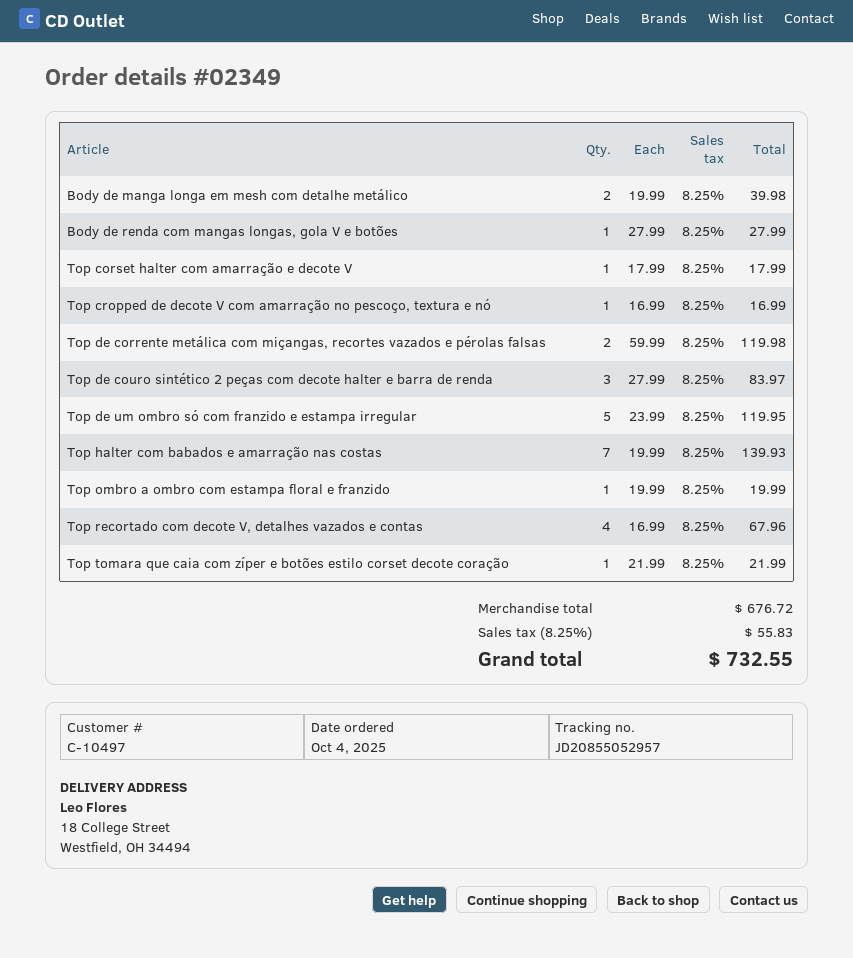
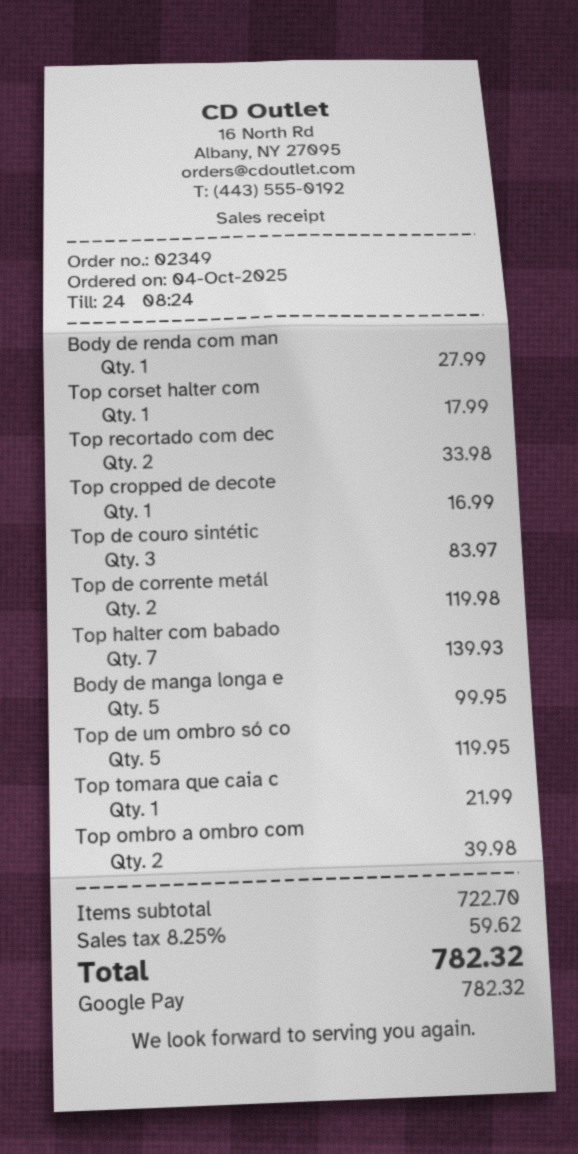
Body de manga longa em mesh com detalhe metálico: 2 for 39.98 -> 5 for 99.95
Top ombro a ombro com estampa floral e franzido: 1 for 19.99 -> 2 for 39.98
Top recortado com decote V, detalhes vazados e contas: 4 for 67.96 -> 2 for 33.98
subtotal: 676.72 -> 722.70
tax: 8.25% = 55.83 -> 8.25% = 59.62
total: 732.55 -> 782.32

